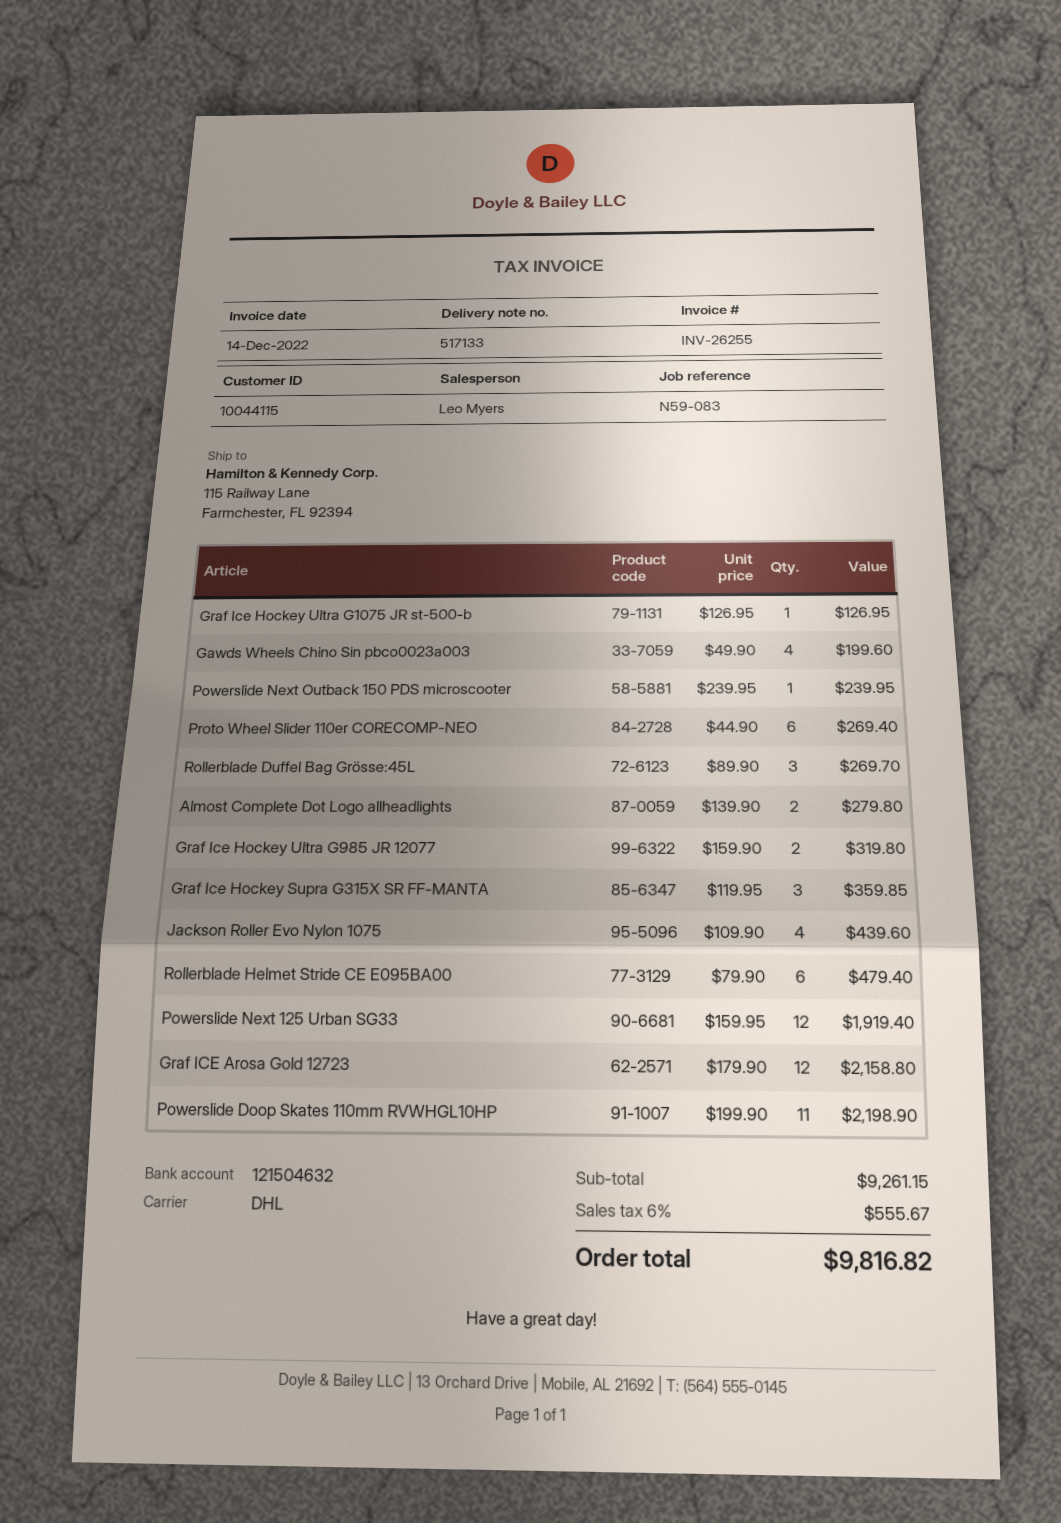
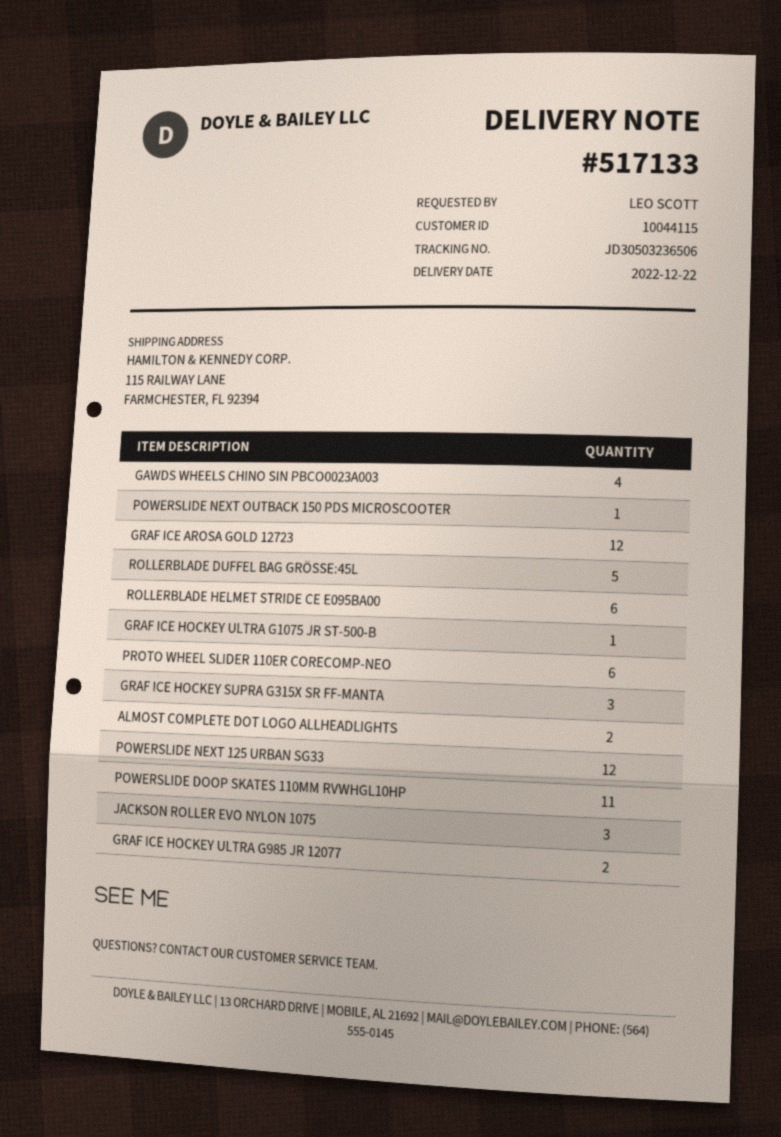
Rollerblade Duffel Bag Grösse:45L: 3 -> 5
Jackson Roller Evo Nylon 1075: 4 -> 3

